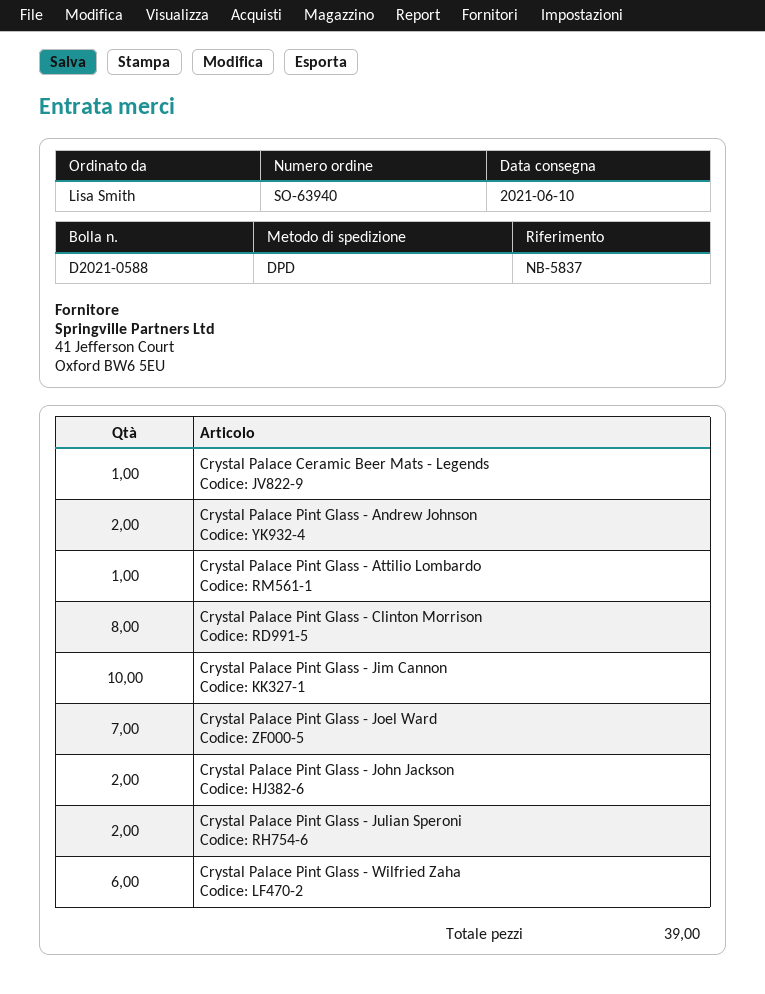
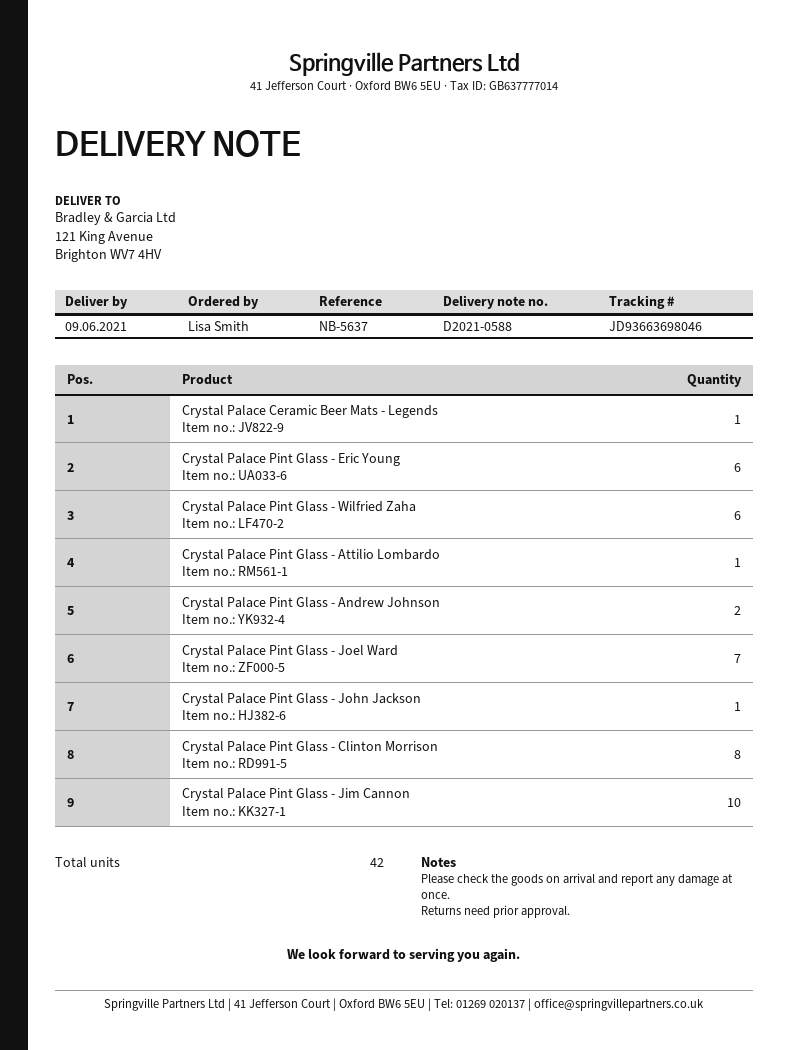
delivery date: 2021-06-10 -> 2021-06-09
reference: NB-5837 -> NB-5637
Crystal Palace Pint Glass - John Jackson: 2 -> 1
Crystal Palace Pint Glass - Julian Speroni: 2 -> none
Crystal Palace Pint Glass - Eric Young: none -> 6
total quantity: 39 -> 42

